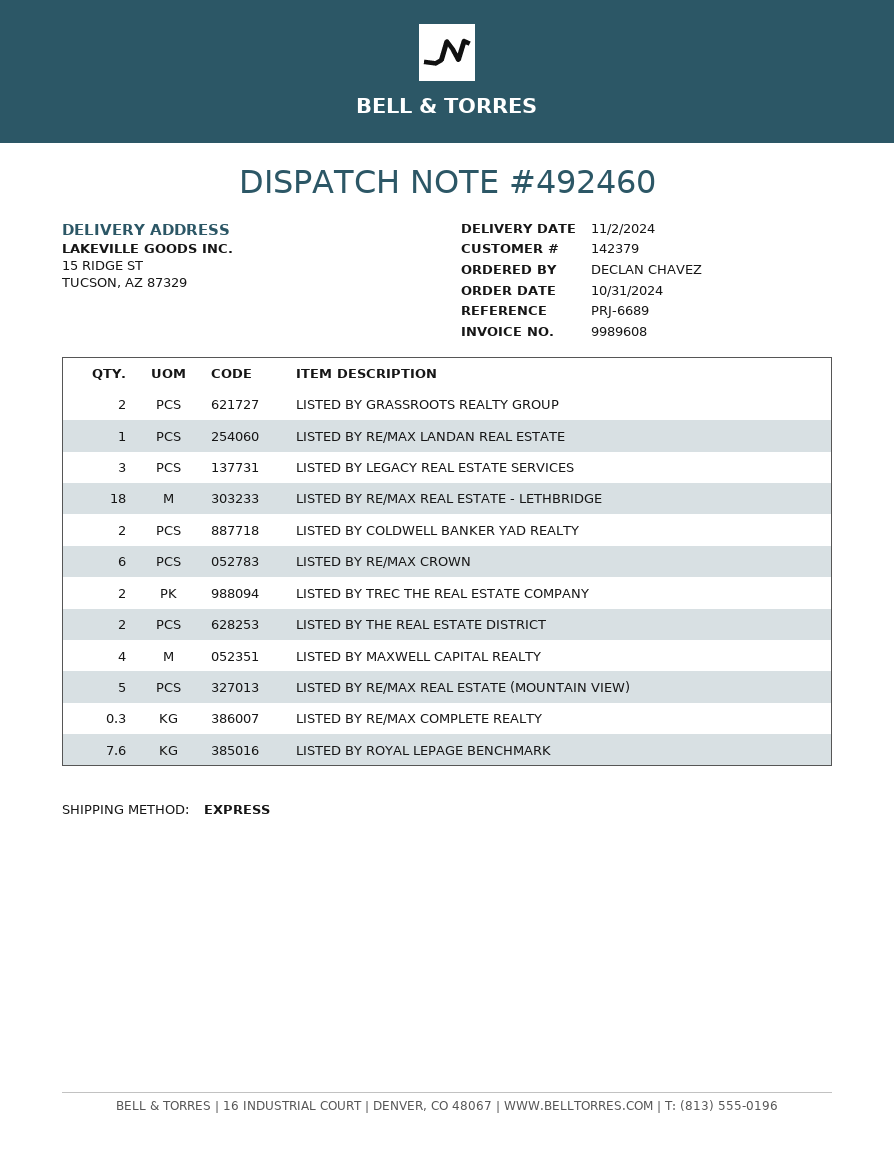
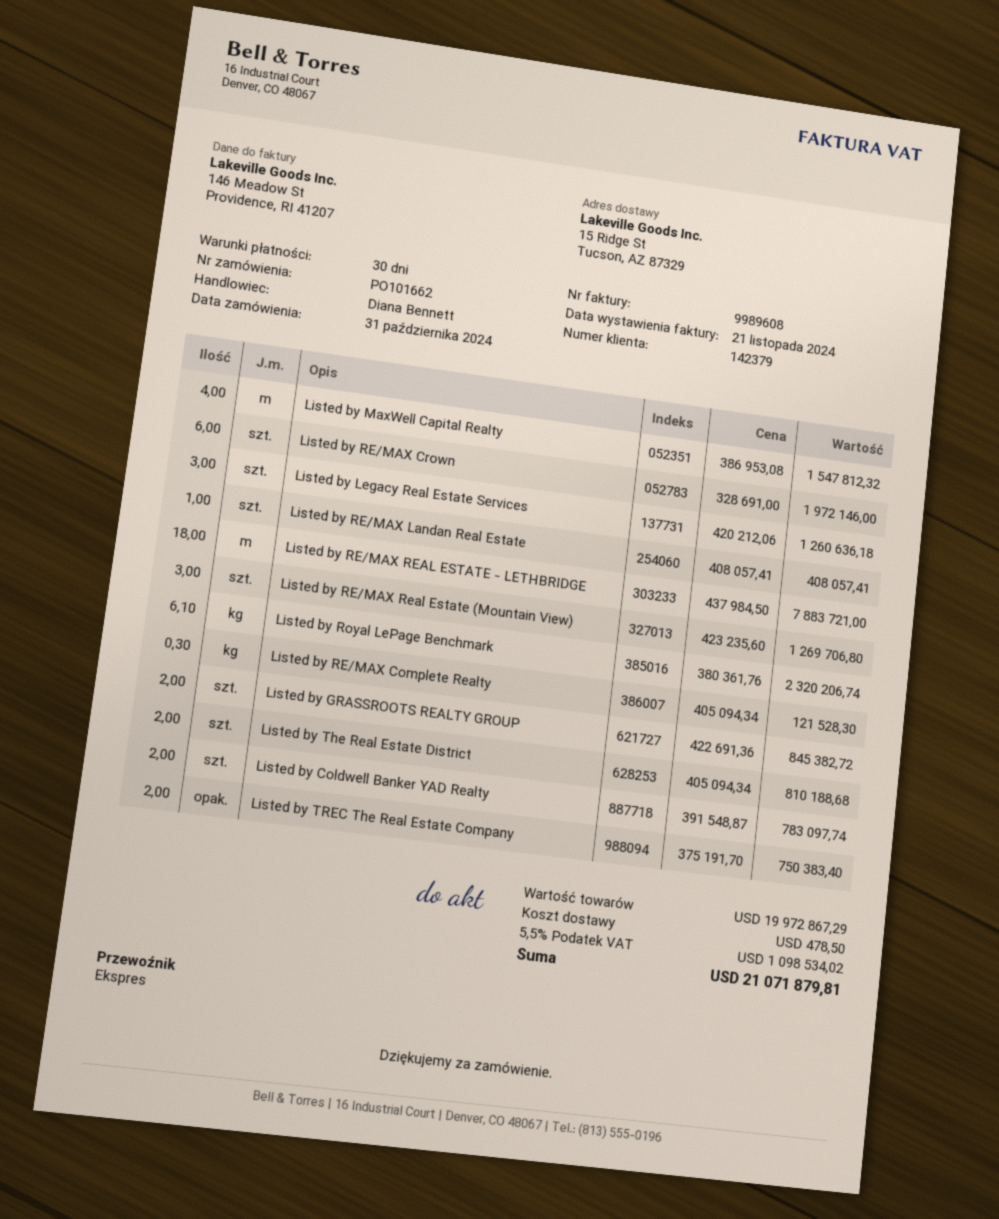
LISTED BY RE/MAX REAL ESTATE (MOUNTAIN VIEW): 5 -> 3
LISTED BY ROYAL LEPAGE BENCHMARK: 7.6 -> 6.1

